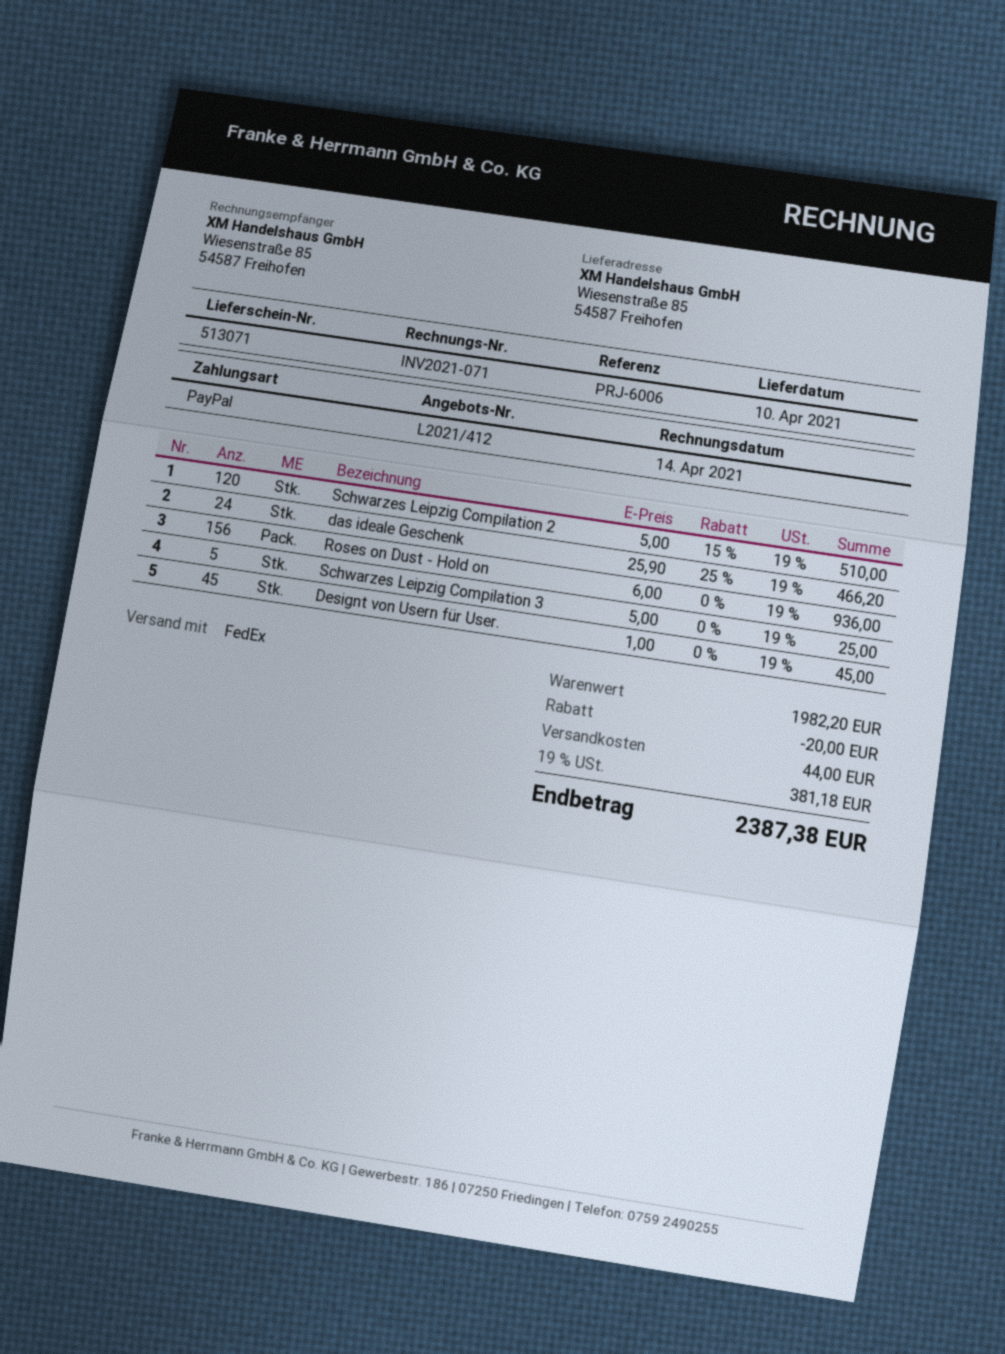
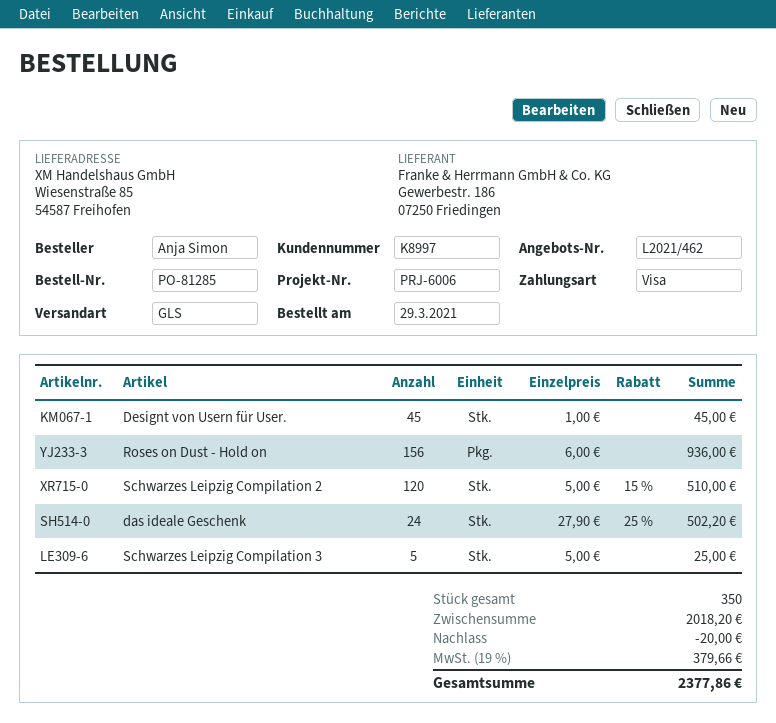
quote number: L2021/412 -> L2021/462
payment method: PayPal -> Visa
shipping method: FedEx -> GLS
das ideale Geschenk: 24 x 25.90 - 25% = 466.20 -> 24 x 27.90 - 25% = 502.20
subtotal: 1982.20 -> 2018.20
shipping: 44.00 -> none
tax: 19% = 381.18 -> 19% = 379.66
total: 2387.38 -> 2377.86

